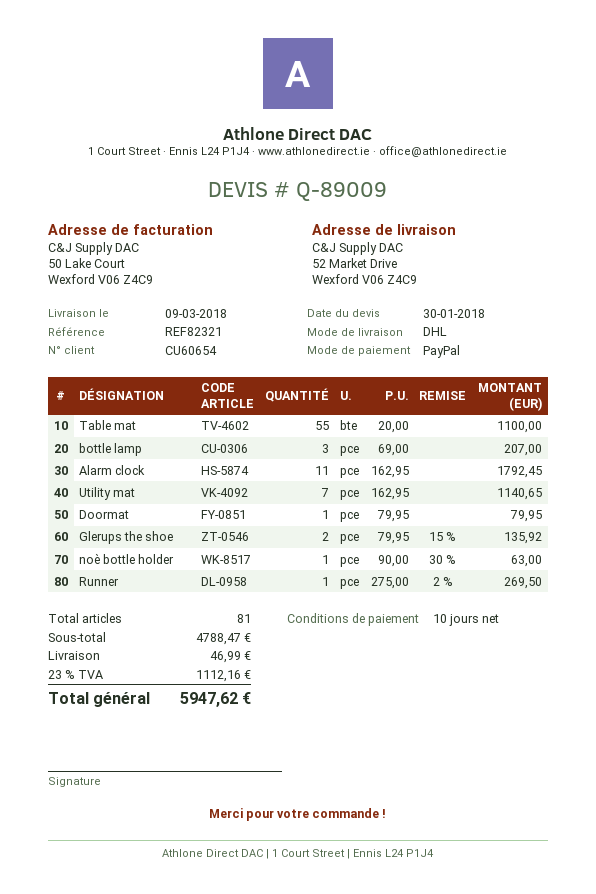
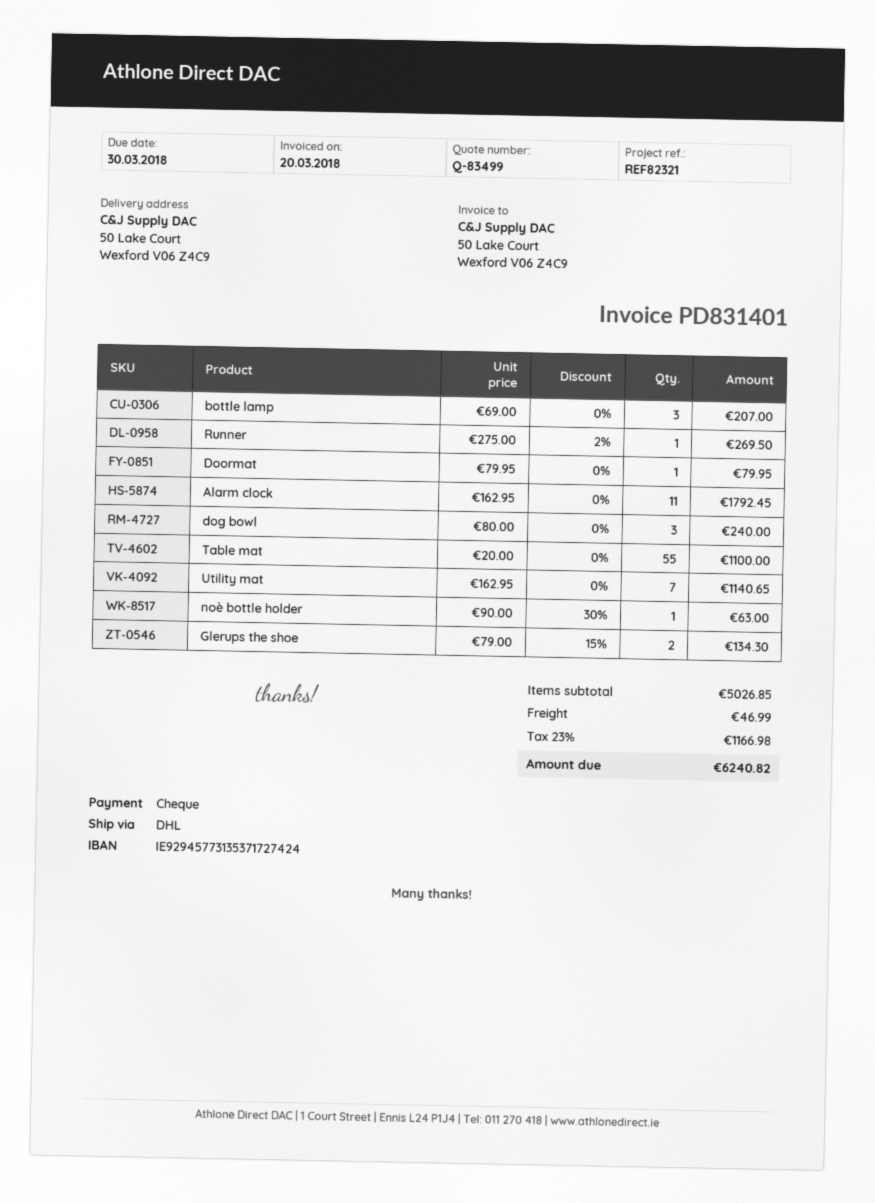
quote number: Q-89009 -> Q-83499
payment method: PayPal -> cheque
ship to: 52 Market Drive, Wexford V06 Z4C9 -> 50 Lake Court, Wexford V06 Z4C9
Glerups the shoe: 2 x 79.95 - 15% = 135.92 -> 2 x 79.00 - 15% = 134.30
dog bowl: none -> 3 x 80.00 = 240.00
subtotal: 4788.47 -> 5026.85
tax: 23% = 1112.16 -> 23% = 1166.98
total: 5947.62 -> 6240.82

